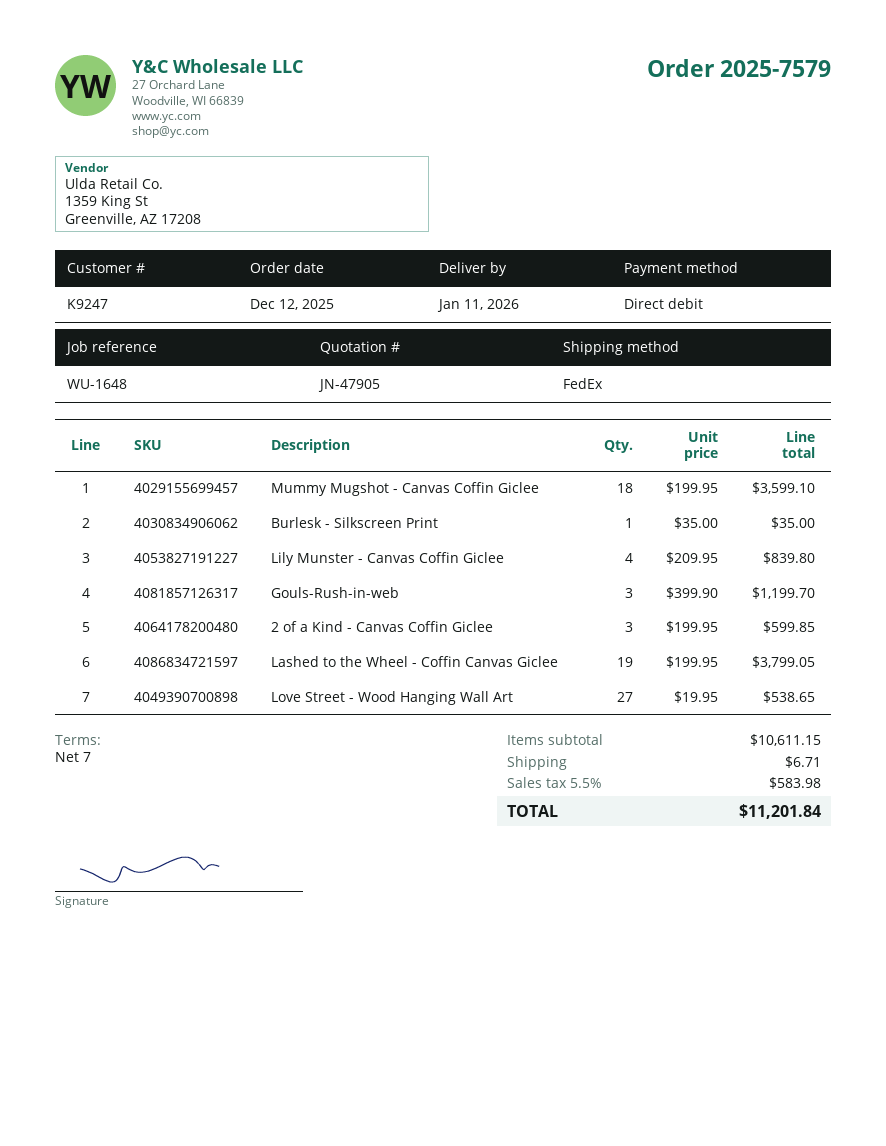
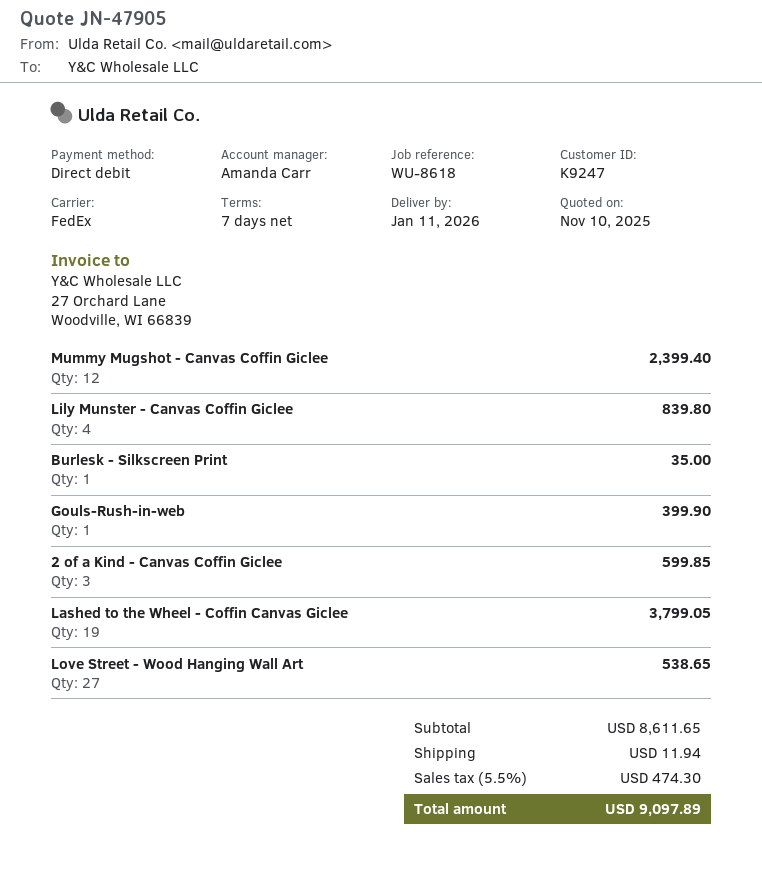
reference: WU-1648 -> WU-8618
Mummy Mugshot - Canvas Coffin Giclee: 18 for 3599.10 -> 12 for 2399.40
Gouls-Rush-in-web: 3 for 1199.70 -> 1 for 399.90
subtotal: 10611.15 -> 8611.65
shipping: 6.71 -> 11.94
tax: 5.5% = 583.98 -> 5.5% = 474.30
total: 11201.84 -> 9097.89

